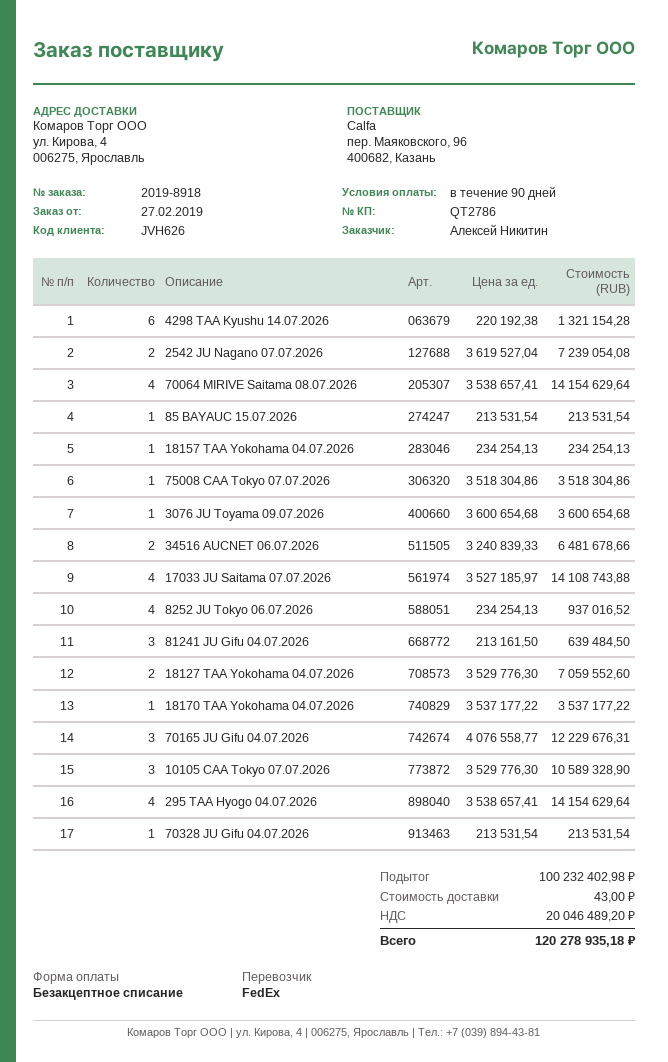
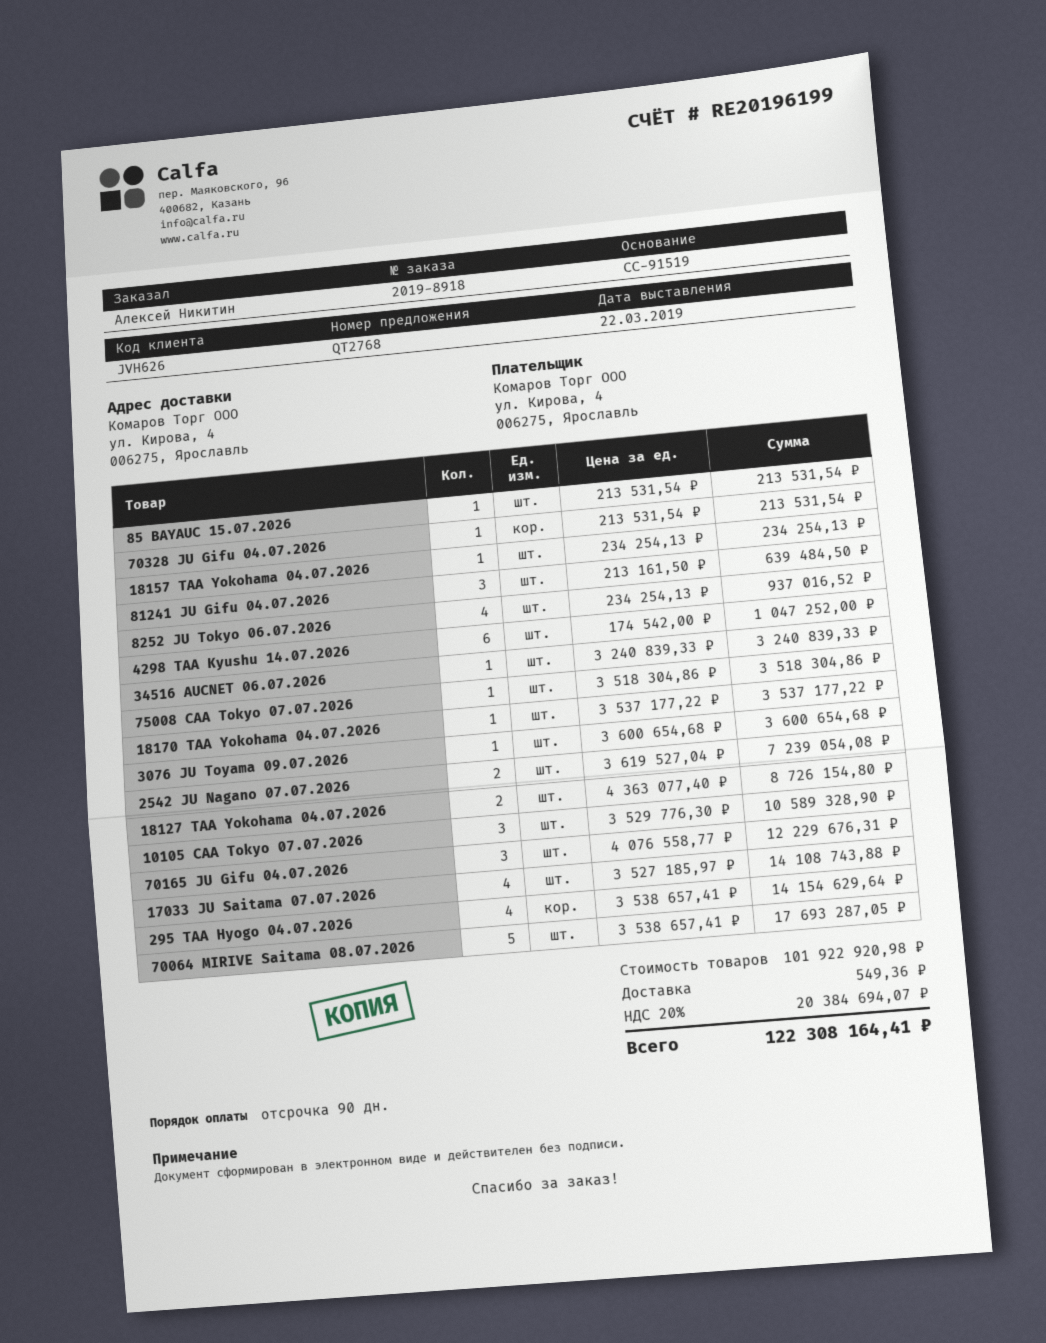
quote number: QT2786 -> QT2768
4298 TAA Kyushu 14.07.2026: 6 x 220192.38 = 1321154.28 -> 6 x 174542.00 = 1047252.00
70064 MIRIVE Saitama 08.07.2026: 4 x 3538657.41 = 14154629.64 -> 5 x 3538657.41 = 17693287.05
34516 AUCNET 06.07.2026: 2 x 3240839.33 = 6481678.66 -> 1 x 3240839.33 = 3240839.33
18127 TAA Yokohama 04.07.2026: 2 x 3529776.30 = 7059552.60 -> 2 x 4363077.40 = 8726154.80
subtotal: 100232402.98 -> 101922920.98
shipping: 43.00 -> 549.36
tax: 20046489.20 -> 20384694.07
total: 120278935.18 -> 122308164.41

